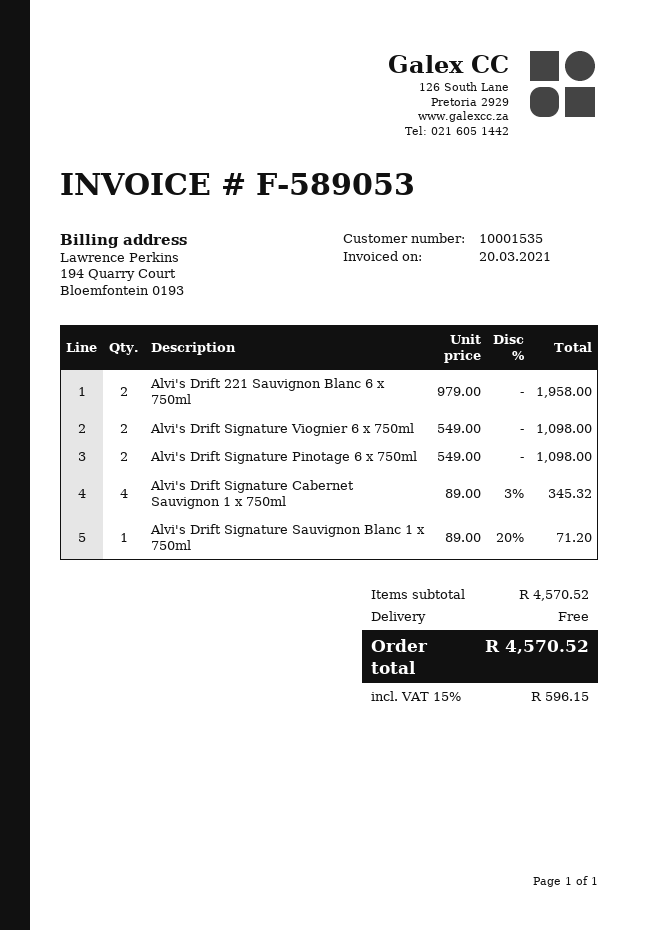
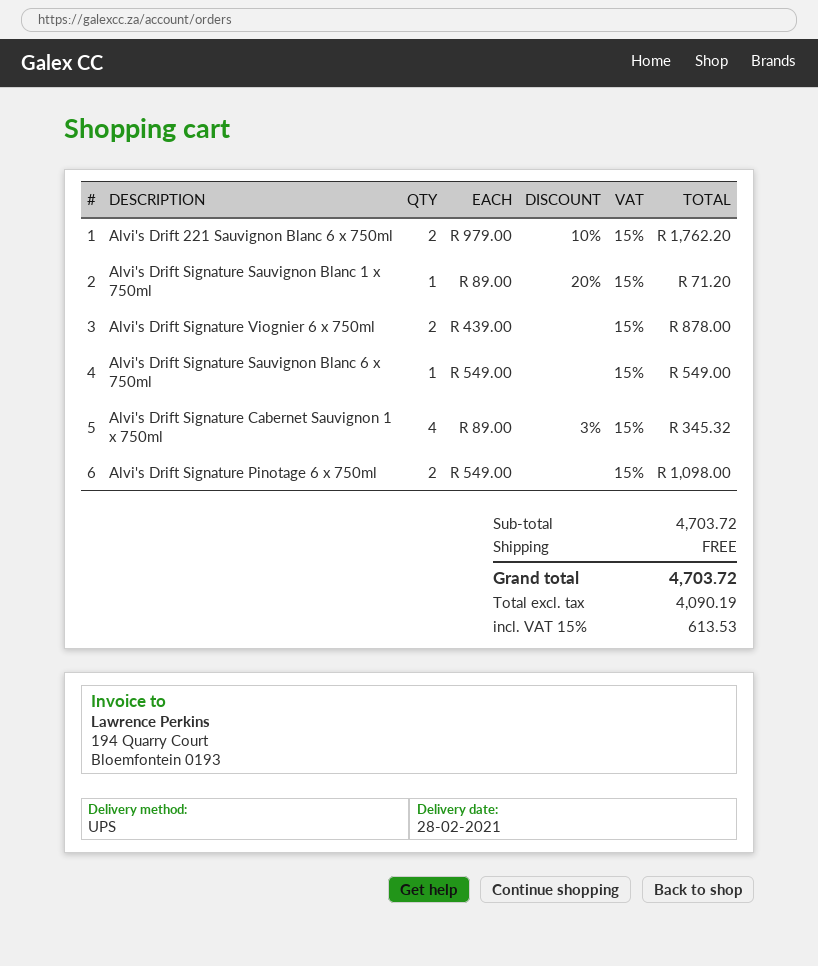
Alvi's Drift 221 Sauvignon Blanc 6 x 750ml: 2 x 979.00 = 1958.00 -> 2 x 979.00 - 10% = 1762.20
Alvi's Drift Signature Viognier 6 x 750ml: 2 x 549.00 = 1098.00 -> 2 x 439.00 = 878.00
Alvi's Drift Signature Sauvignon Blanc 6 x 750ml: none -> 1 x 549.00 = 549.00
subtotal: 4570.52 -> 4703.72
tax: 15% = 596.15 -> 15% = 613.53
total: 4570.52 -> 4703.72

